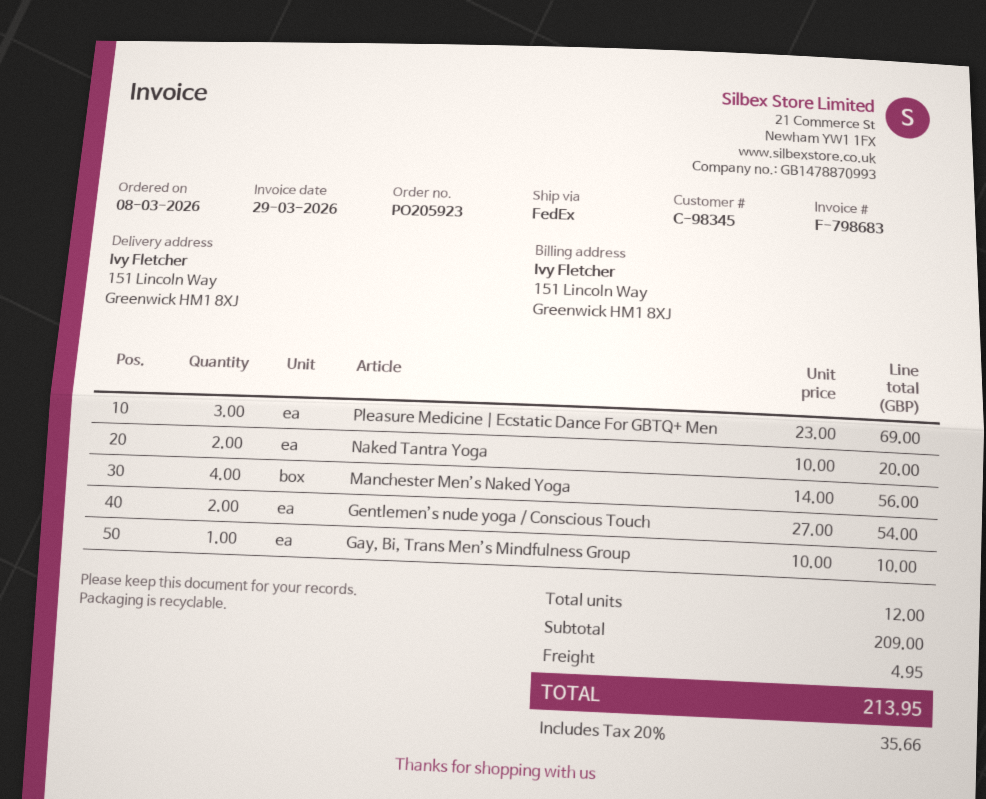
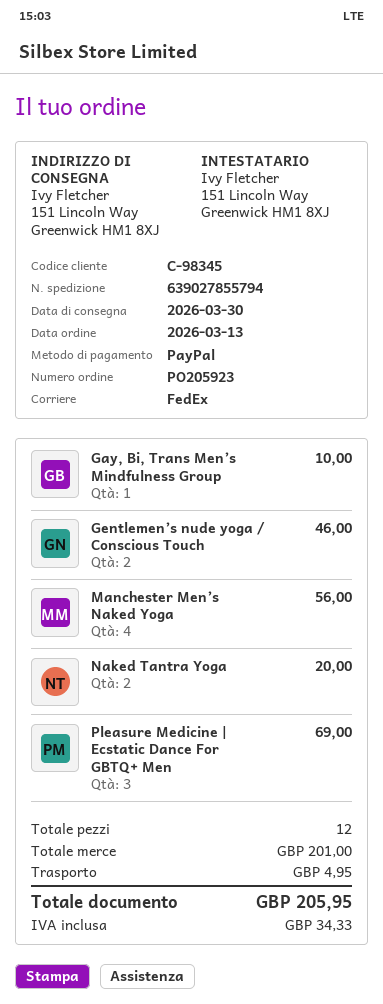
order date: 2026-03-08 -> 2026-03-13
Gentlemen’s nude yoga / Conscious Touch: 2 for 54.00 -> 2 for 46.00
subtotal: 209.00 -> 201.00
tax: 35.66 -> 34.33
total: 213.95 -> 205.95

